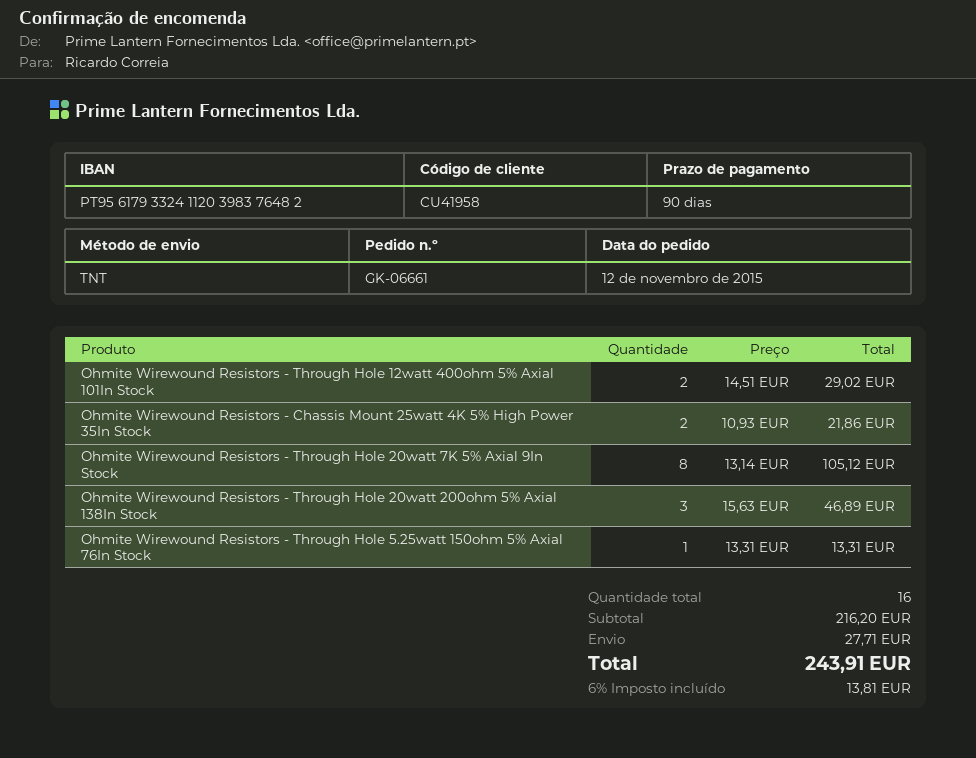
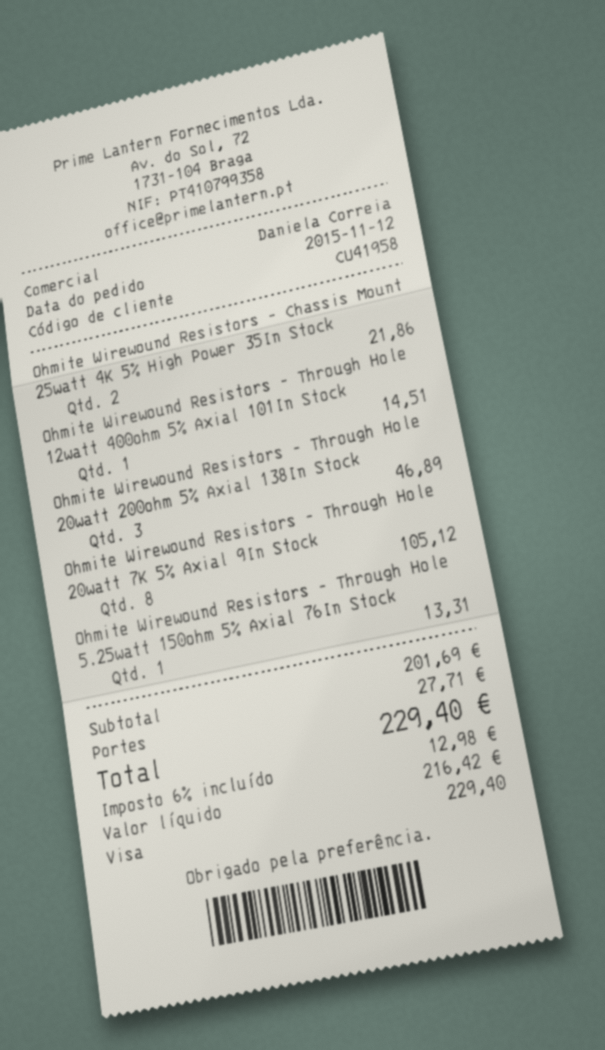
Ohmite Wirewound Resistors - Through Hole 12watt 400ohm 5% Axial 101In Stock: 2 for 29.02 -> 1 for 14.51
subtotal: 216.20 -> 201.69
tax: 6% = 13.81 -> 6% = 12.98
total: 243.91 -> 229.40

